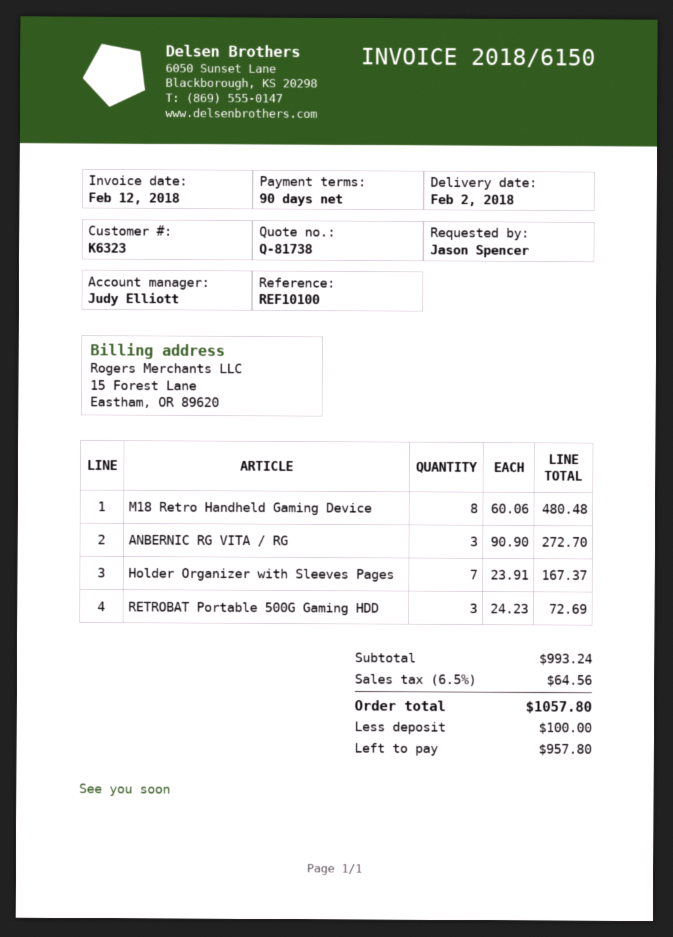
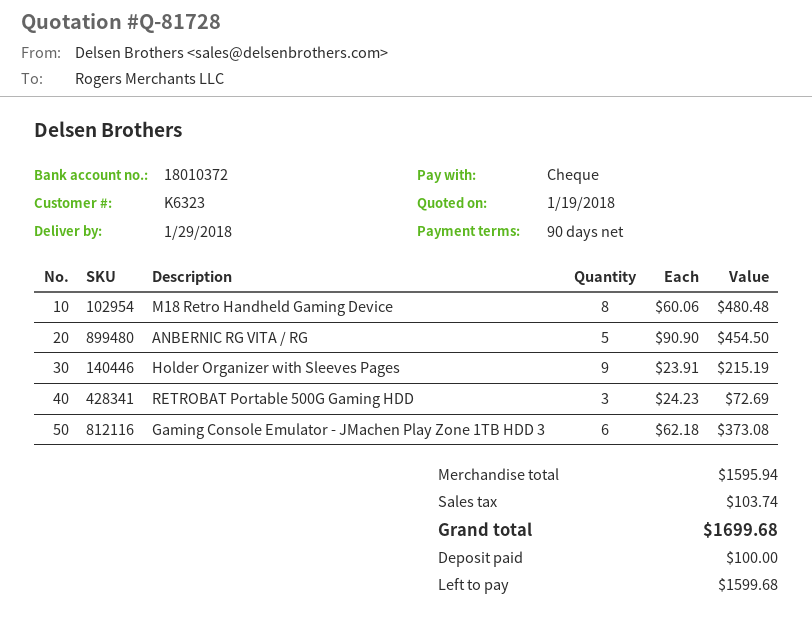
quote number: Q-81738 -> Q-81728
delivery date: 2018-02-02 -> 2018-01-29
ANBERNIC RG VITA / RG: 3 x 90.90 = 272.70 -> 5 x 90.90 = 454.50
Holder Organizer with Sleeves Pages: 7 x 23.91 = 167.37 -> 9 x 23.91 = 215.19
Gaming Console Emulator - JMachen Play Zone 1TB HDD 3: none -> 6 x 62.18 = 373.08
subtotal: 993.24 -> 1595.94
tax: 64.56 -> 103.74
total: 1057.80 -> 1699.68
balance: 957.80 -> 1599.68

